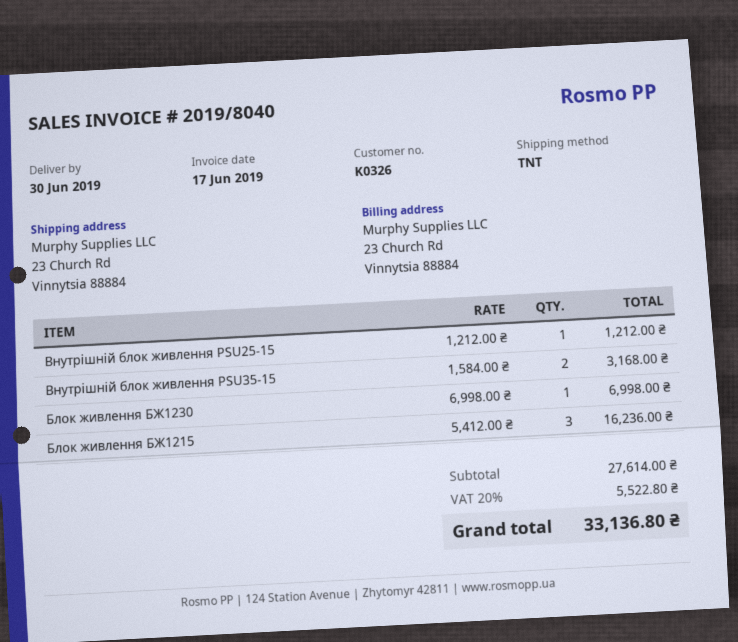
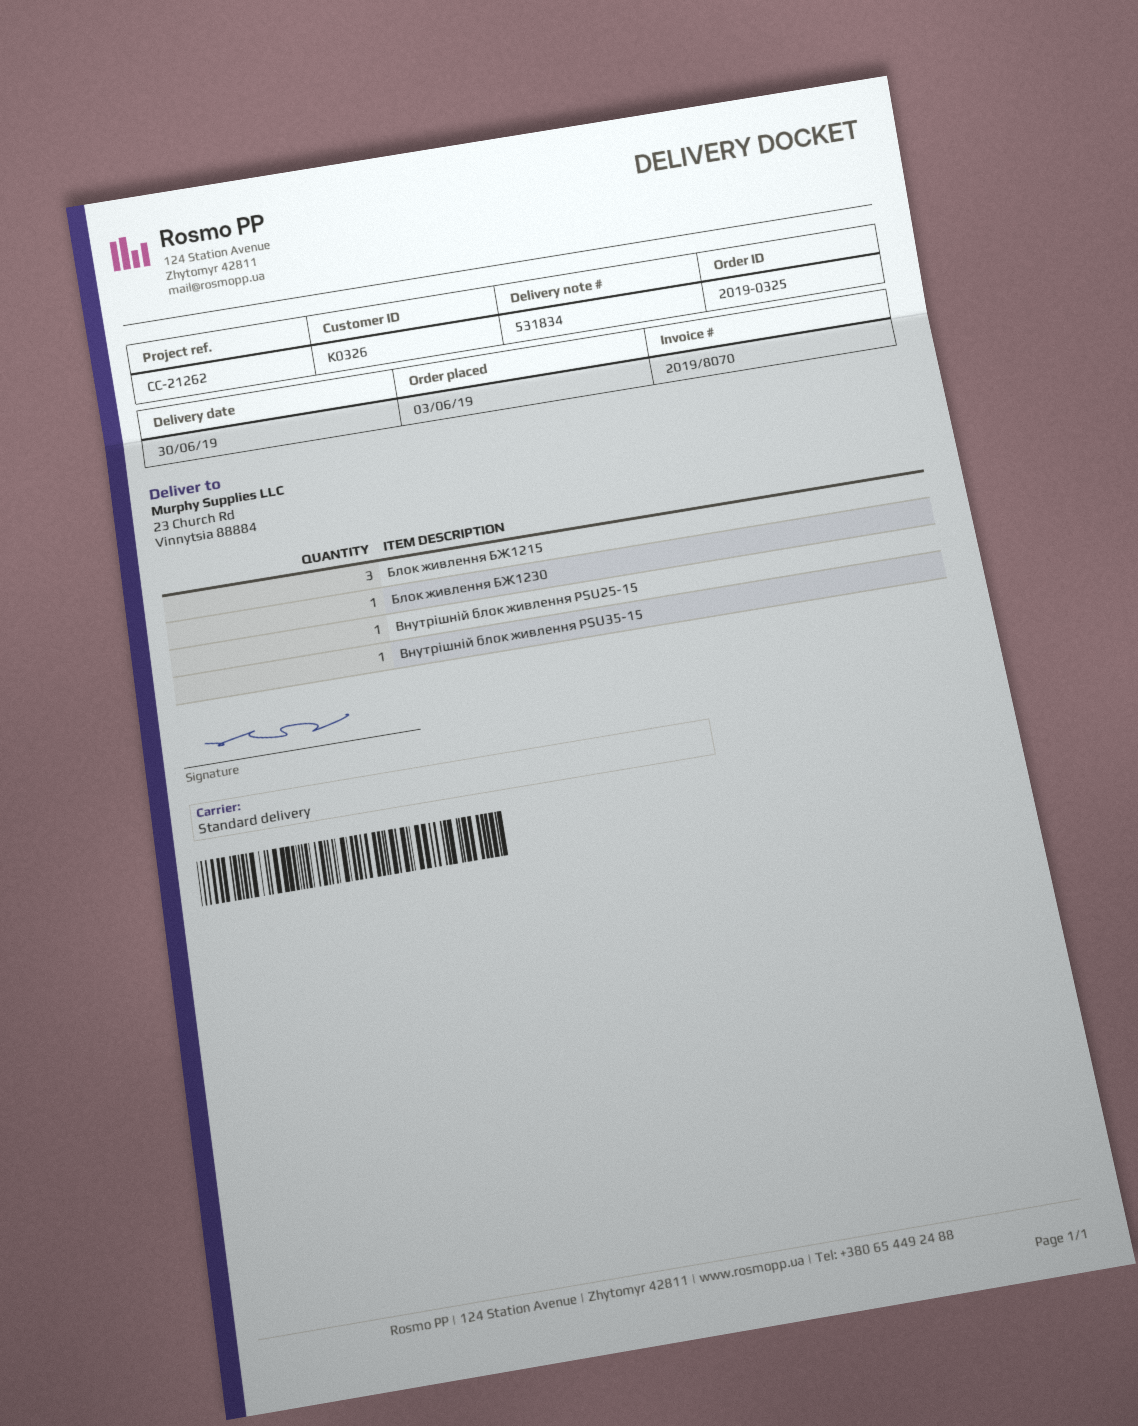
invoice number: 2019/8040 -> 2019/8070
shipping method: TNT -> standard
Внутрішній блок живлення PSU35-15: 2 -> 1

